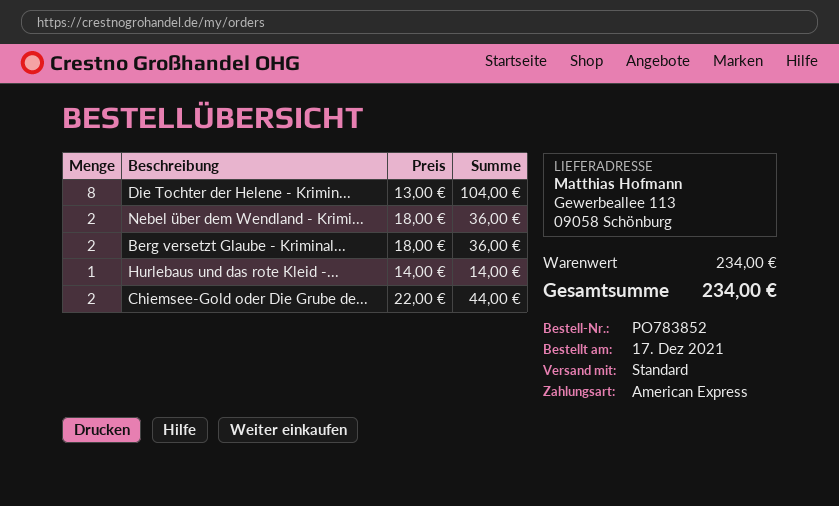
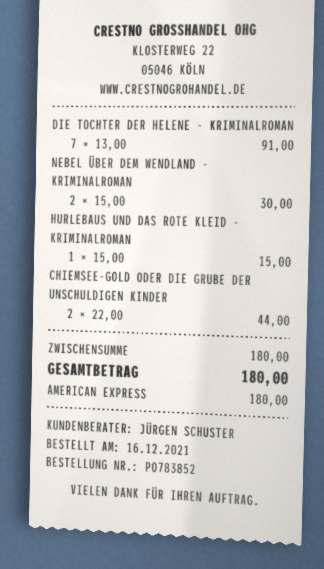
order date: 2021-12-17 -> 2021-12-16
Die Tochter der Helene - Krimin...: 8 x 13.00 = 104.00 -> 7 x 13.00 = 91.00
Nebel über dem Wendland - Krimi...: 2 x 18.00 = 36.00 -> 2 x 15.00 = 30.00
Berg versetzt Glaube - Kriminal...: 2 x 18.00 = 36.00 -> none
Hurlebaus und das rote Kleid -...: 1 x 14.00 = 14.00 -> 1 x 15.00 = 15.00
subtotal: 234.00 -> 180.00
total: 234.00 -> 180.00

